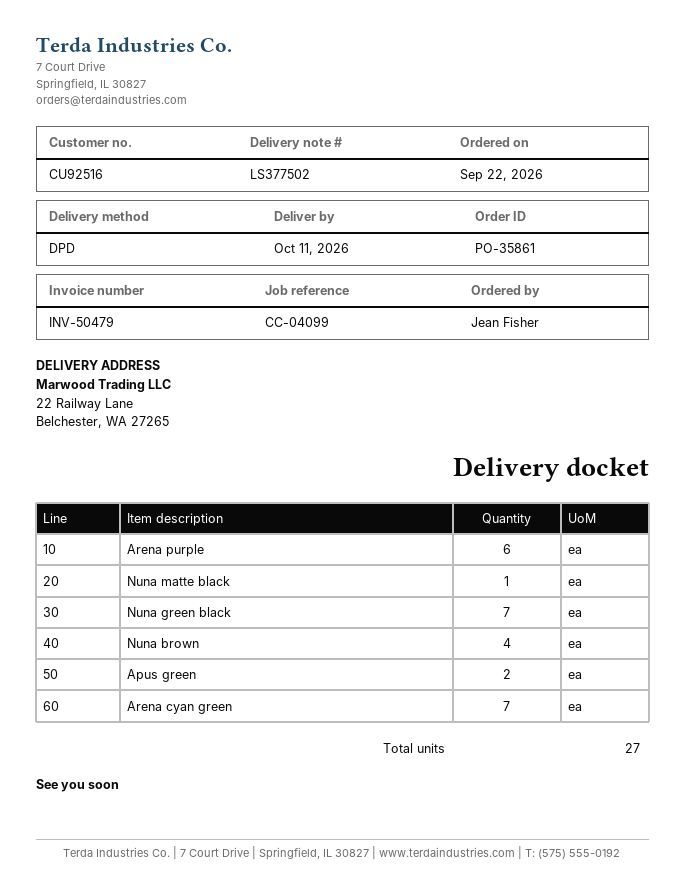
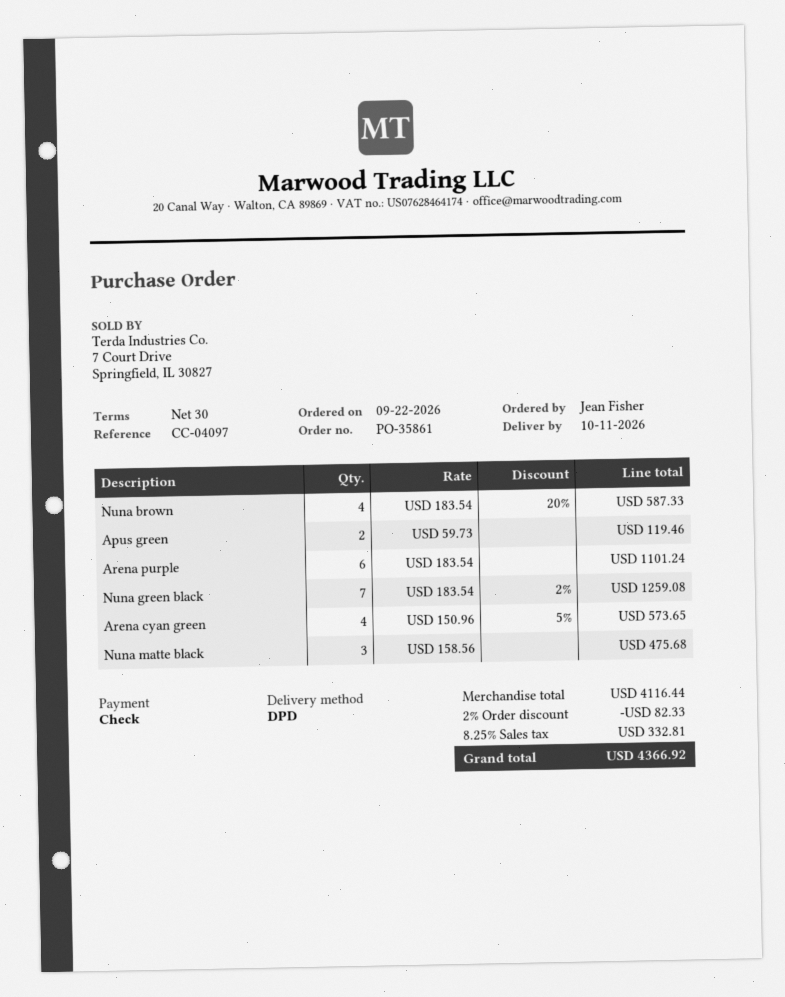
reference: CC-04099 -> CC-04097
Nuna matte black: 1 -> 3
Arena cyan green: 7 -> 4

